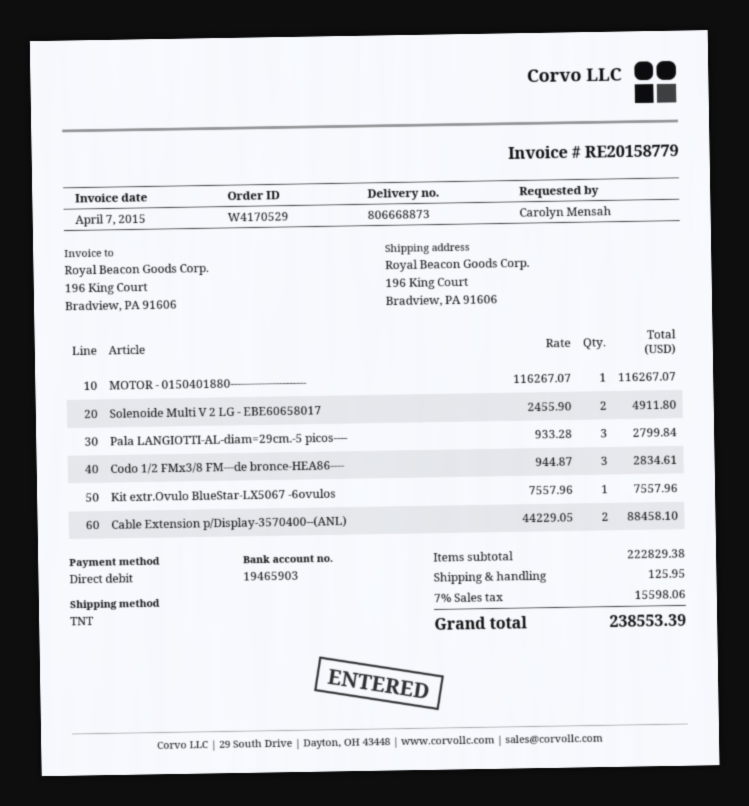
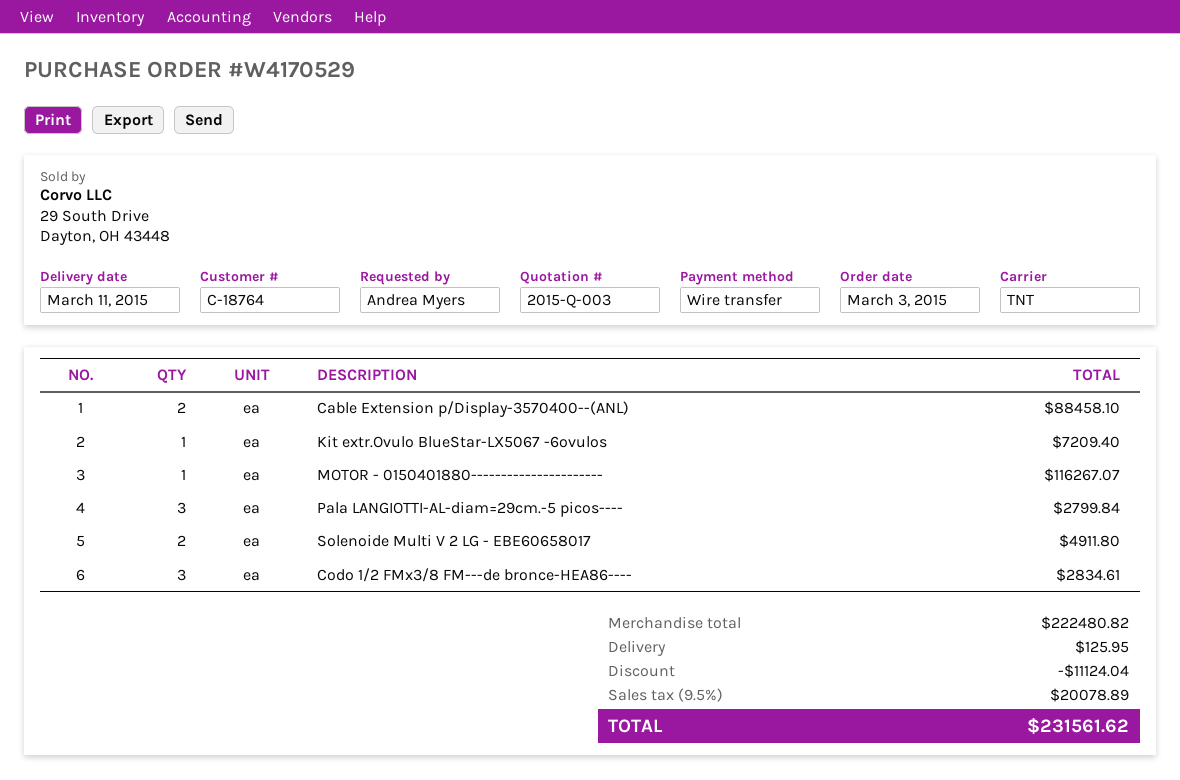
ordered by: Carolyn Mensah -> Andrea Myers
payment method: direct debit -> bank transfer
Kit extr.Ovulo BlueStar-LX5067 -6ovulos: 1 for 7557.96 -> 1 for 7209.40
subtotal: 222829.38 -> 222480.82
discount: none -> 11124.04
tax: 7% = 15598.06 -> 9.5% = 20078.89
total: 238553.39 -> 231561.62

